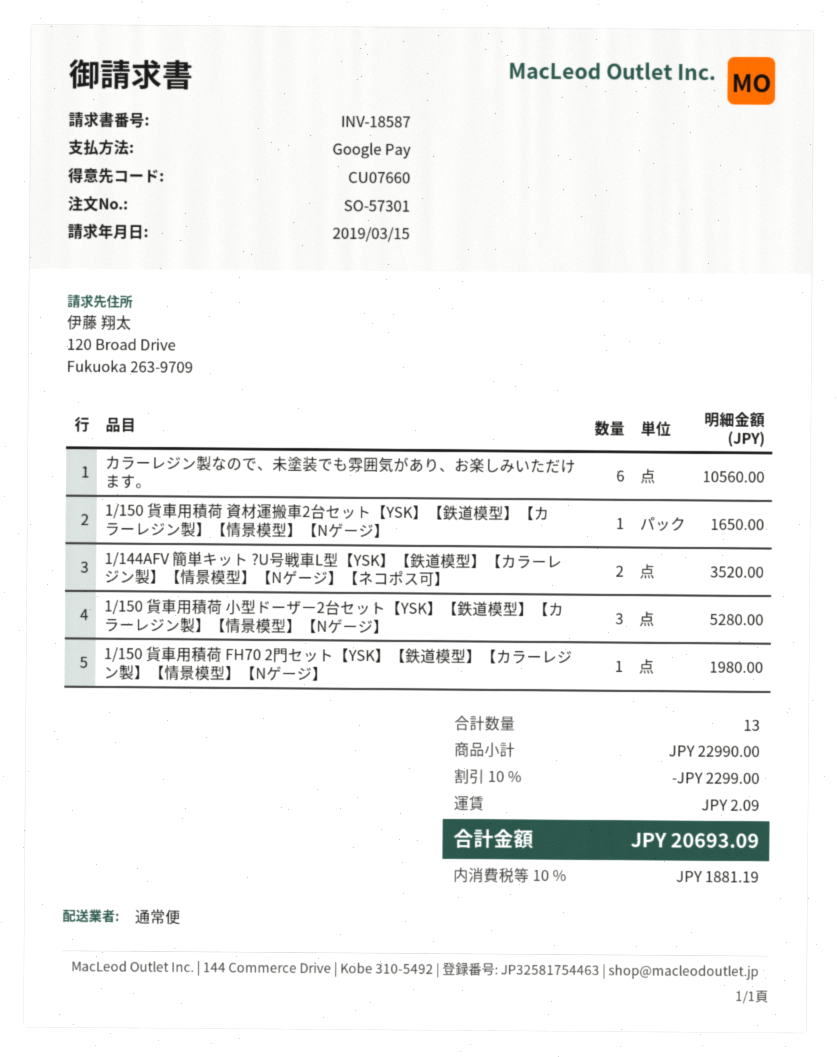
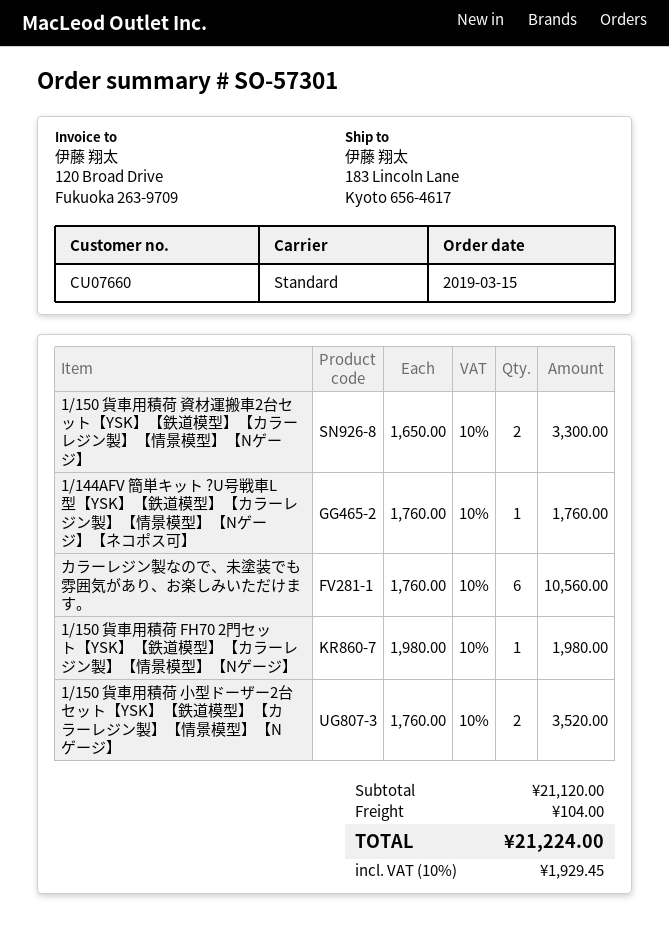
1/150 貨車用積荷 資材運搬車2台セット【YSK】【鉄道模型】【カラーレジン製】【情景模型】【Nゲージ】: 1 for 1650.00 -> 2 for 3300.00
1/144AFV 簡単キット ?U号戦車L型【YSK】【鉄道模型】【カラーレジン製】【情景模型】【Nゲージ】【ネコポス可】: 2 for 3520.00 -> 1 for 1760.00
1/150 貨車用積荷 小型ドーザー2台セット【YSK】【鉄道模型】【カラーレジン製】【情景模型】【Nゲージ】: 3 for 5280.00 -> 2 for 3520.00
subtotal: 22990.00 -> 21120.00
discount: 10% = 2299.00 -> none
shipping: 2.09 -> 104.00
tax: 10% = 1881.19 -> 10% = 1929.45
total: 20693.09 -> 21224.00

